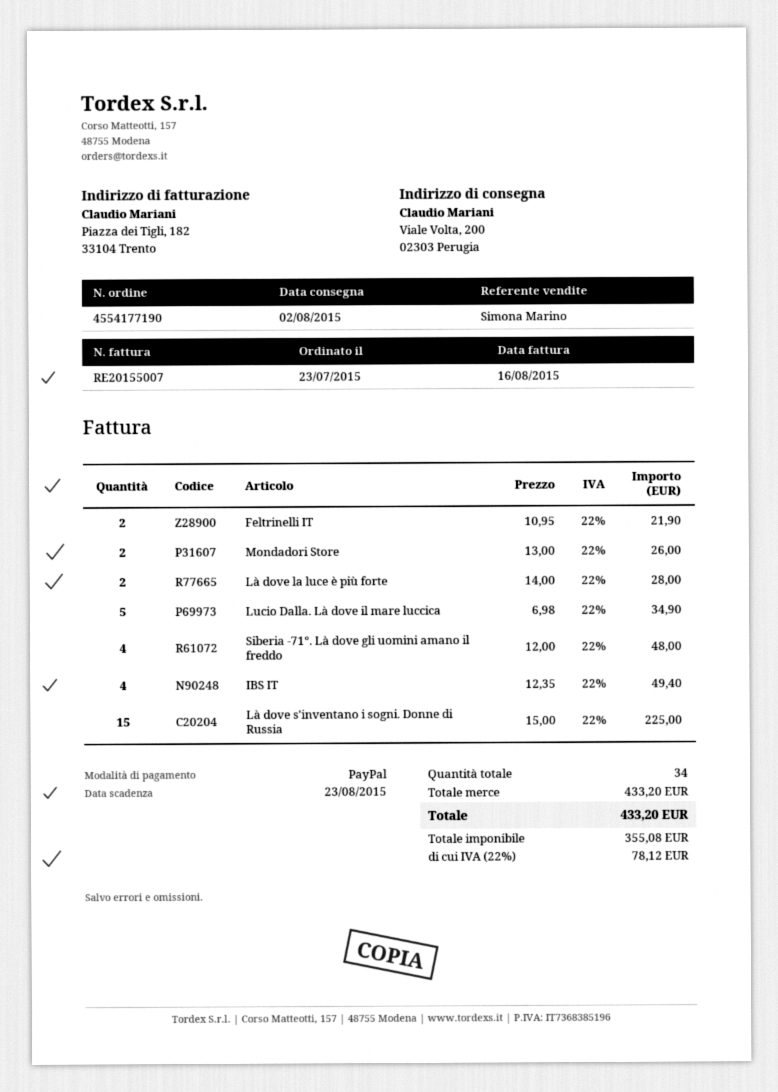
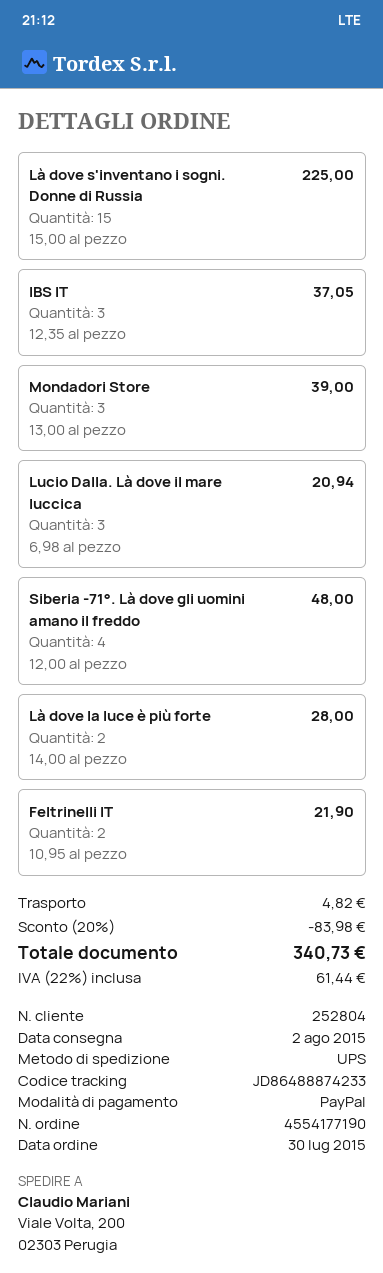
order date: 2015-07-23 -> 2015-07-30
Mondadori Store: 2 x 13.00 = 26.00 -> 3 x 13.00 = 39.00
Lucio Dalla. Là dove il mare luccica: 5 x 6.98 = 34.90 -> 3 x 6.98 = 20.94
IBS IT: 4 x 12.35 = 49.40 -> 3 x 12.35 = 37.05
discount: none -> 20% = 83.98
shipping: none -> 4.82
tax: 22% = 78.12 -> 22% = 61.44
total: 433.20 -> 340.73

